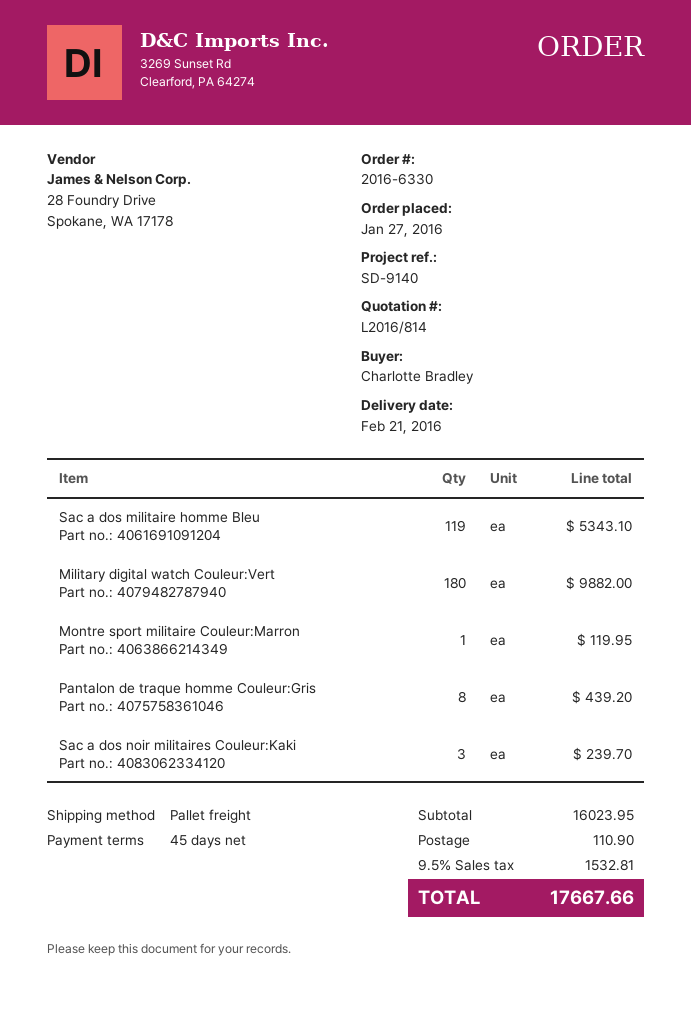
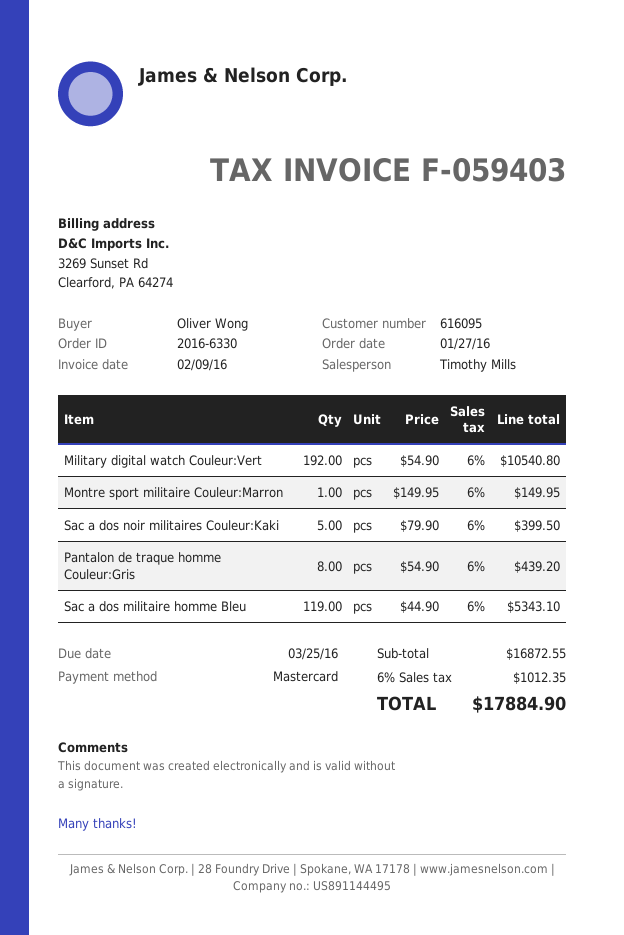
ordered by: Charlotte Bradley -> Oliver Wong
Military digital watch Couleur:Vert: 180 for 9882.00 -> 192 for 10540.80
Montre sport militaire Couleur:Marron: 1 for 119.95 -> 1 for 149.95
Sac a dos noir militaires Couleur:Kaki: 3 for 239.70 -> 5 for 399.50
subtotal: 16023.95 -> 16872.55
shipping: 110.90 -> none
tax: 9.5% = 1532.81 -> 6% = 1012.35
total: 17667.66 -> 17884.90

